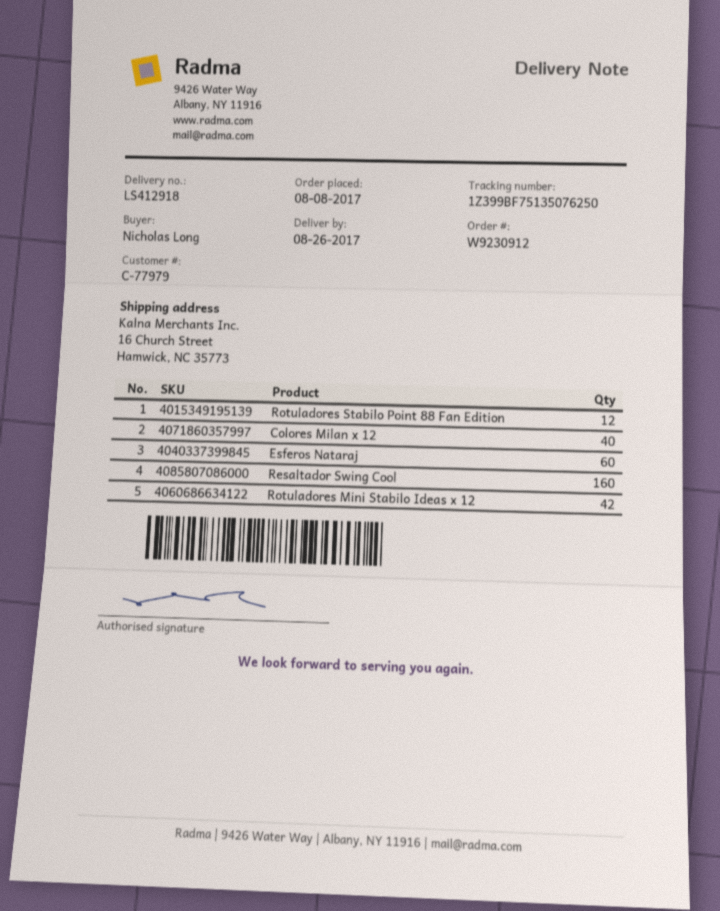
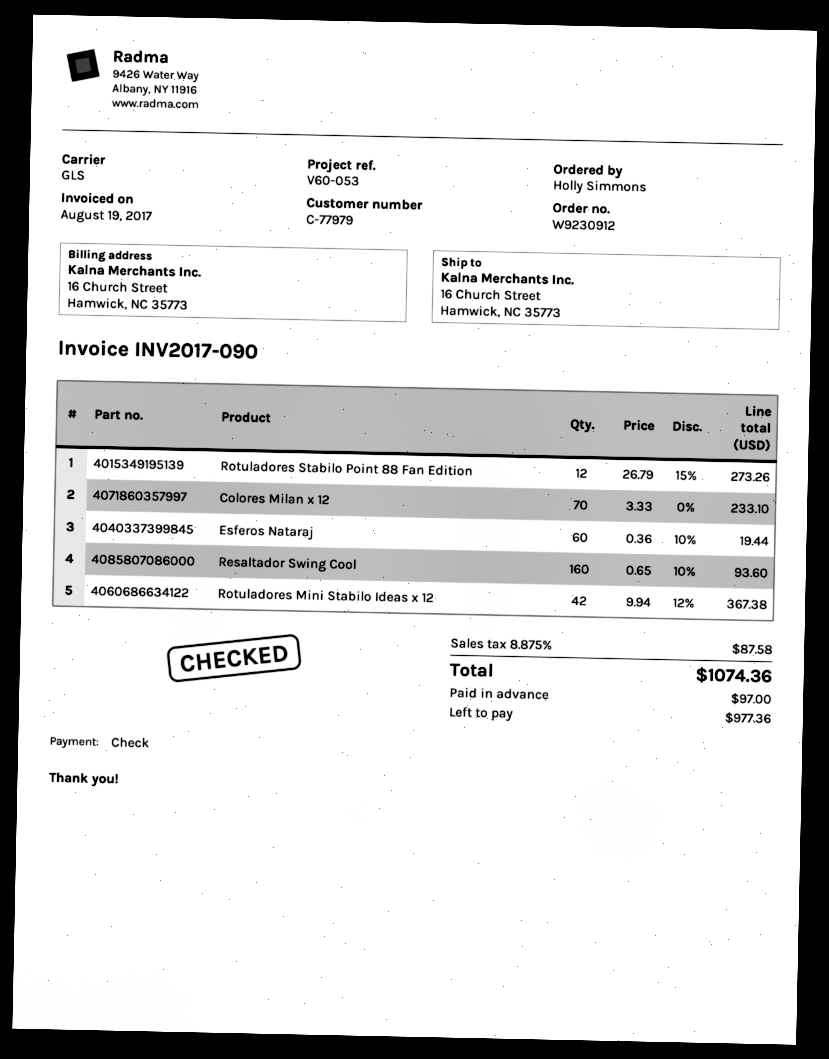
ordered by: Nicholas Long -> Holly Simmons
Colores Milan x 12: 40 -> 70

